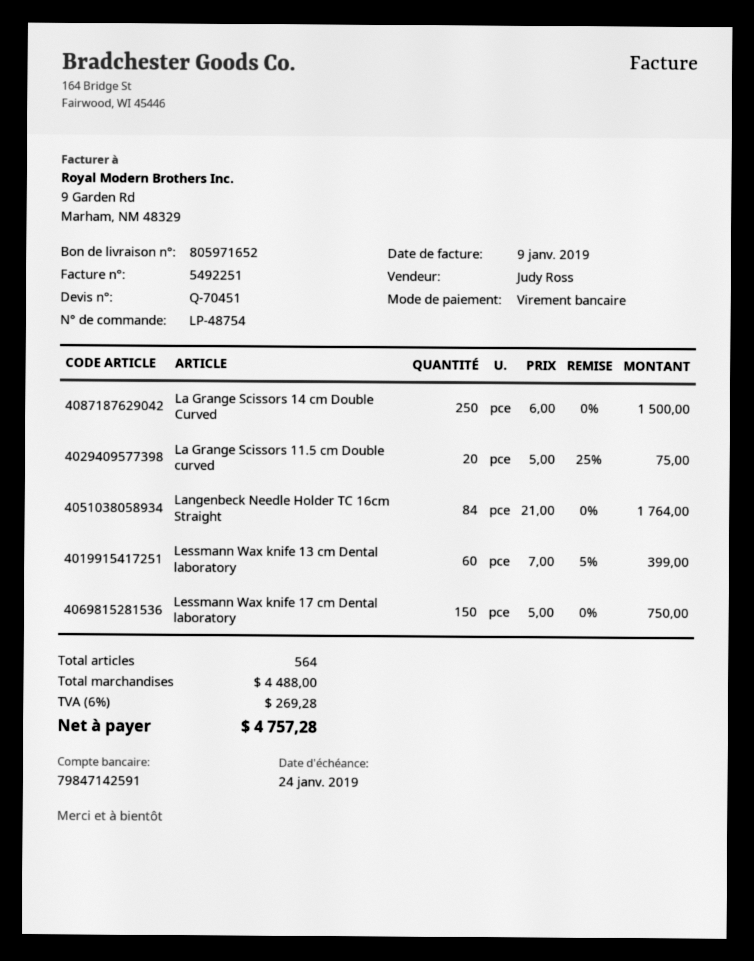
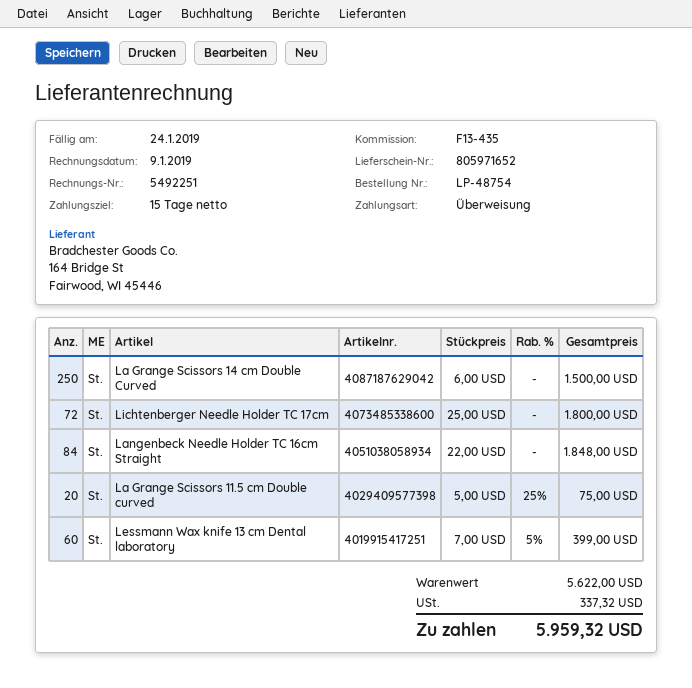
Langenbeck Needle Holder TC 16cm Straight: 84 x 21.00 = 1764.00 -> 84 x 22.00 = 1848.00
Lessmann Wax knife 17 cm Dental laboratory: 150 x 5.00 = 750.00 -> none
Lichtenberger Needle Holder TC 17cm: none -> 72 x 25.00 = 1800.00
subtotal: 4488.00 -> 5622.00
tax: 269.28 -> 337.32
total: 4757.28 -> 5959.32

